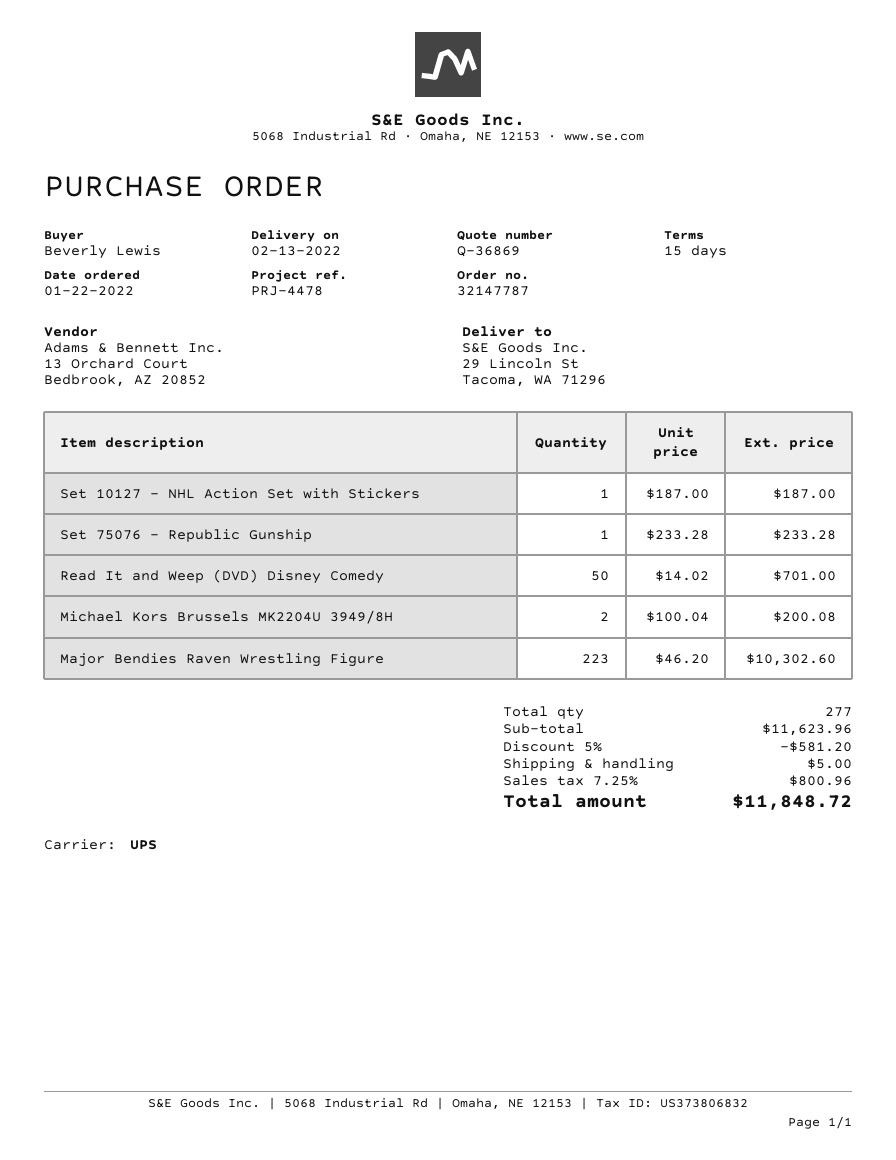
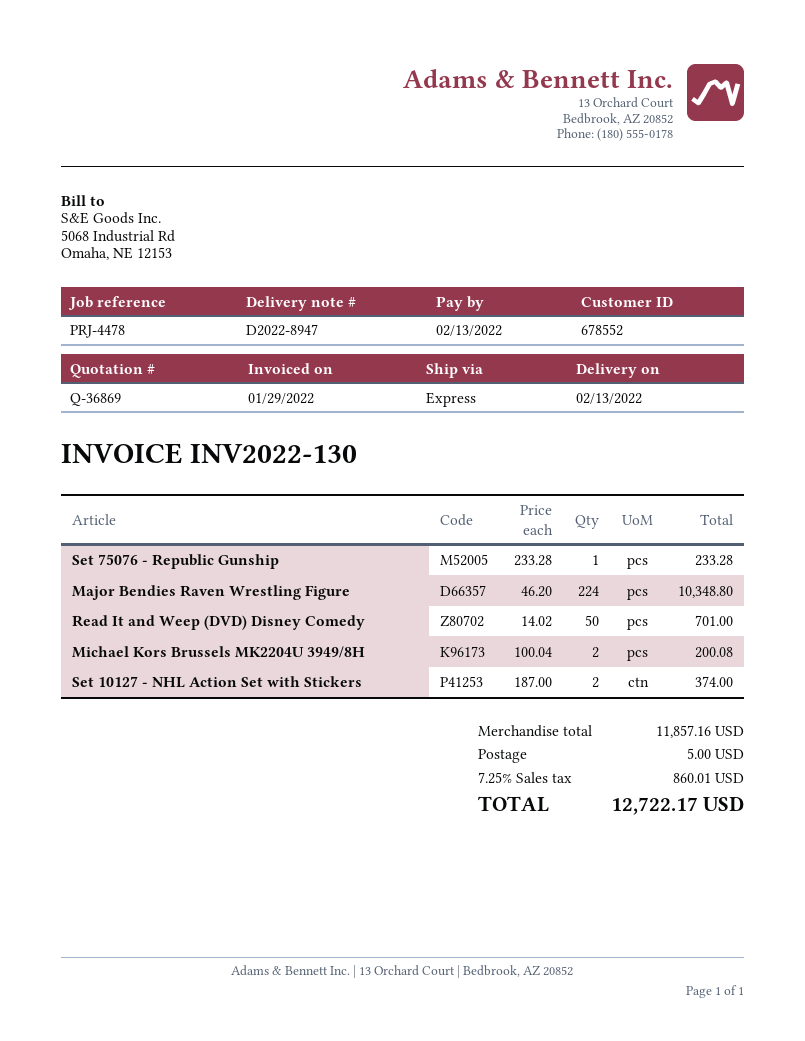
shipping method: UPS -> express
Set 10127 - NHL Action Set with Stickers: 1 x 187.00 = 187.00 -> 2 x 187.00 = 374.00
Major Bendies Raven Wrestling Figure: 223 x 46.20 = 10302.60 -> 224 x 46.20 = 10348.80
subtotal: 11623.96 -> 11857.16
discount: 5% = 581.20 -> none
tax: 7.25% = 800.96 -> 7.25% = 860.01
total: 11848.72 -> 12722.17

